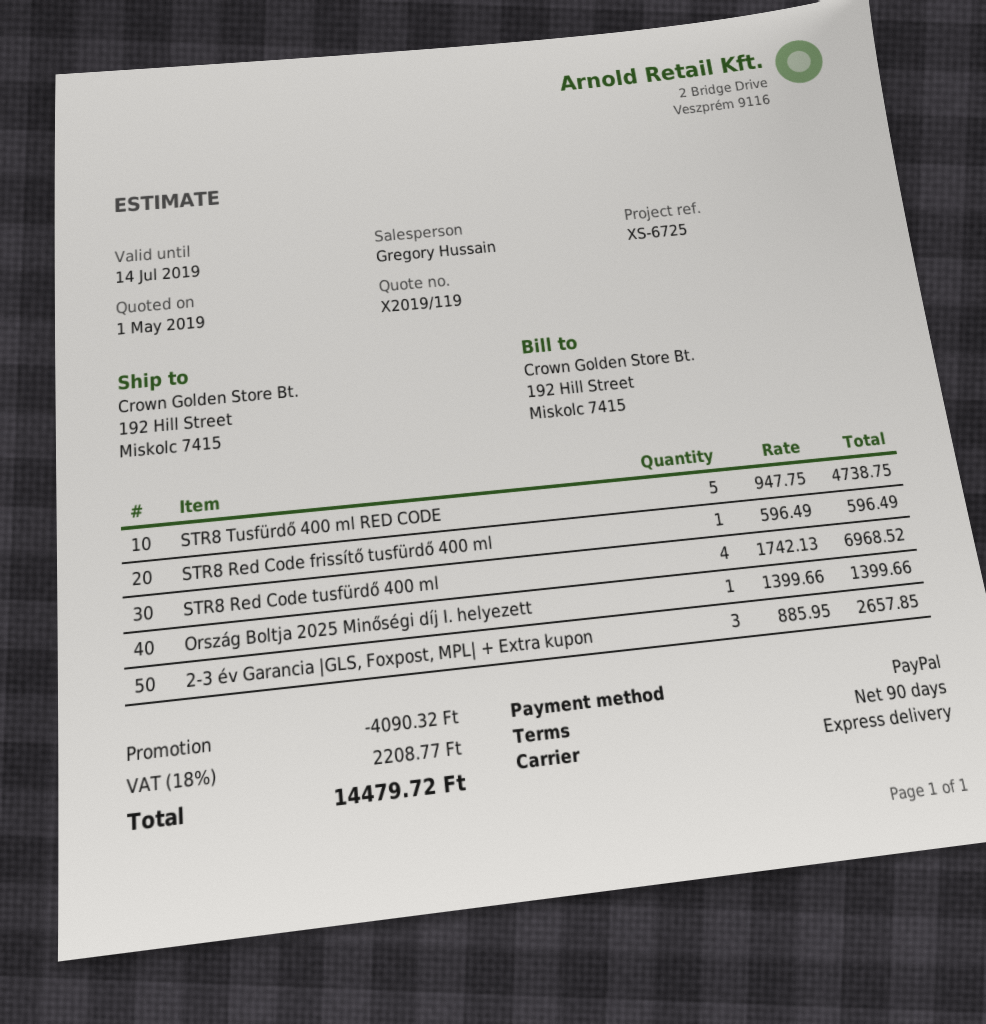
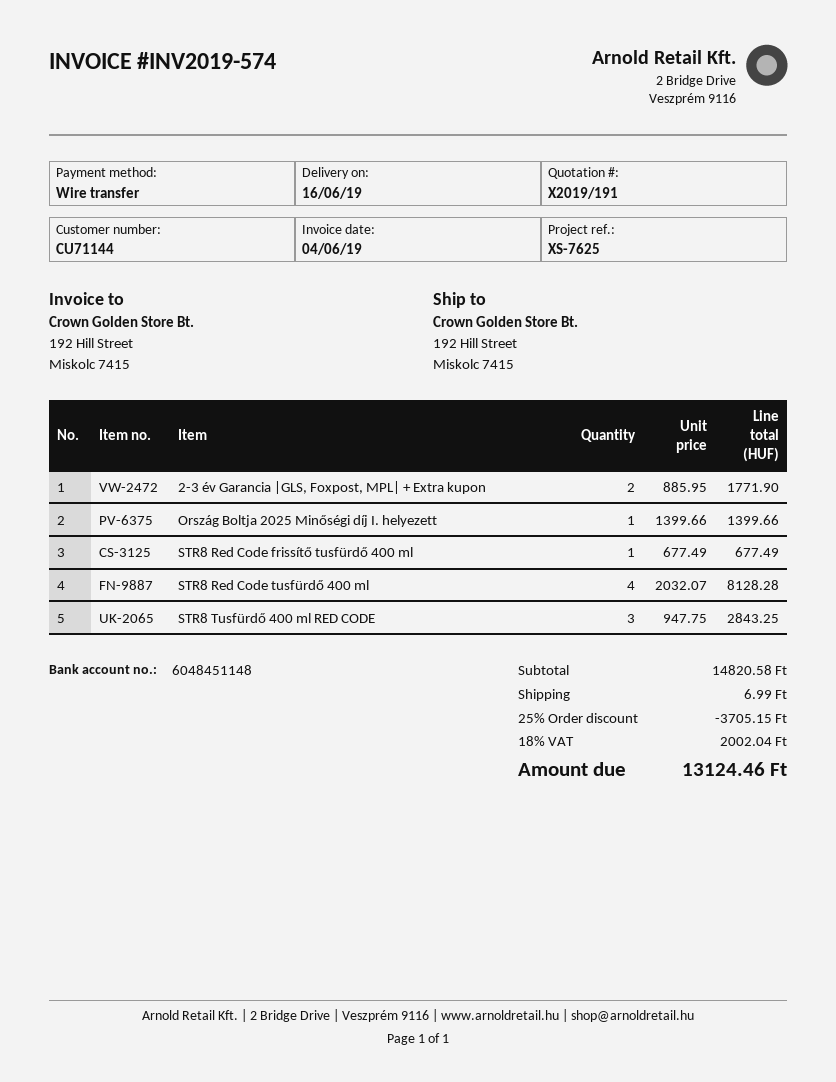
quote number: X2019/119 -> X2019/191
reference: XS-6725 -> XS-7625
payment method: PayPal -> bank transfer
STR8 Tusfürdő 400 ml RED CODE: 5 x 947.75 = 4738.75 -> 3 x 947.75 = 2843.25
STR8 Red Code frissítő tusfürdő 400 ml: 1 x 596.49 = 596.49 -> 1 x 677.49 = 677.49
STR8 Red Code tusfürdő 400 ml: 4 x 1742.13 = 6968.52 -> 4 x 2032.07 = 8128.28
2-3 év Garancia |GLS, Foxpost, MPL| + Extra kupon: 3 x 885.95 = 2657.85 -> 2 x 885.95 = 1771.90
discount: 4090.32 -> 3705.15
shipping: none -> 6.99
tax: 18% = 2208.77 -> 18% = 2002.04
total: 14479.72 -> 13124.46

